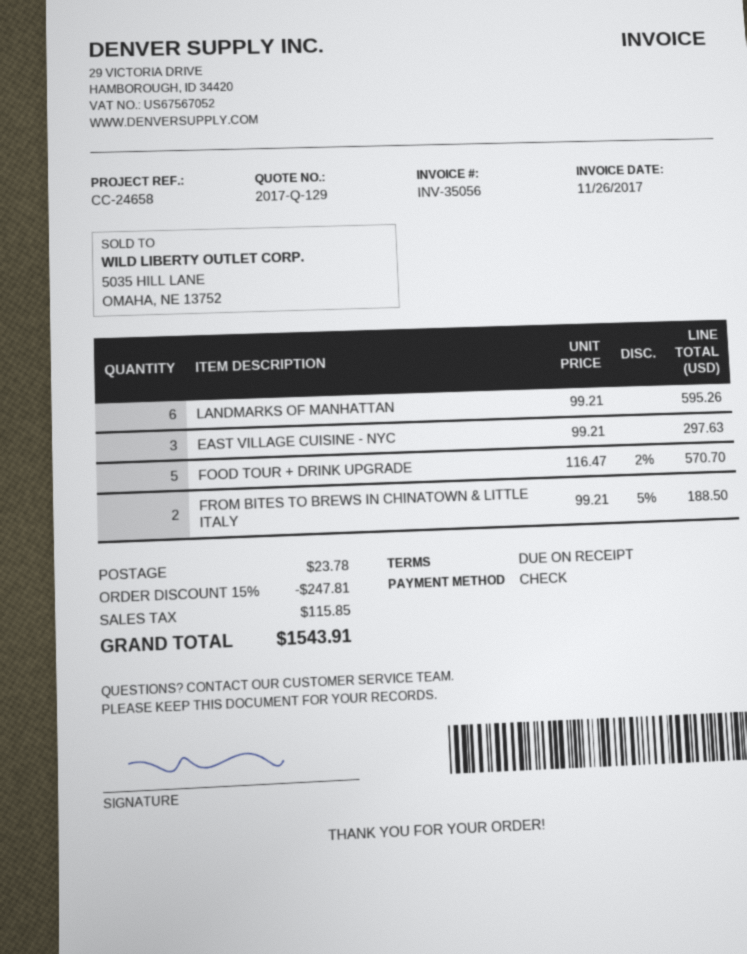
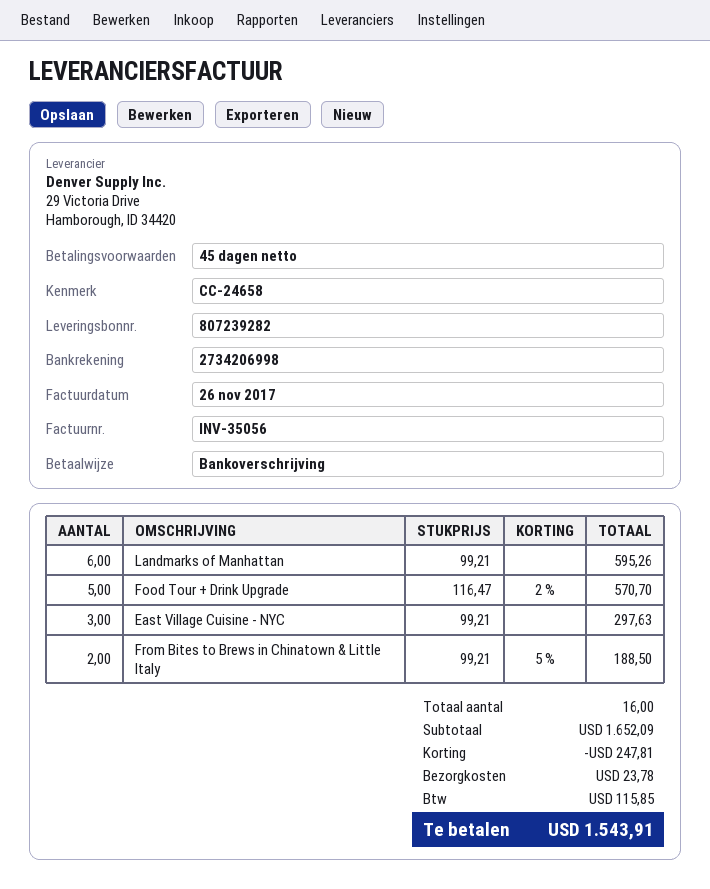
payment terms: on receipt -> 45 days
payment method: cheque -> bank transfer

